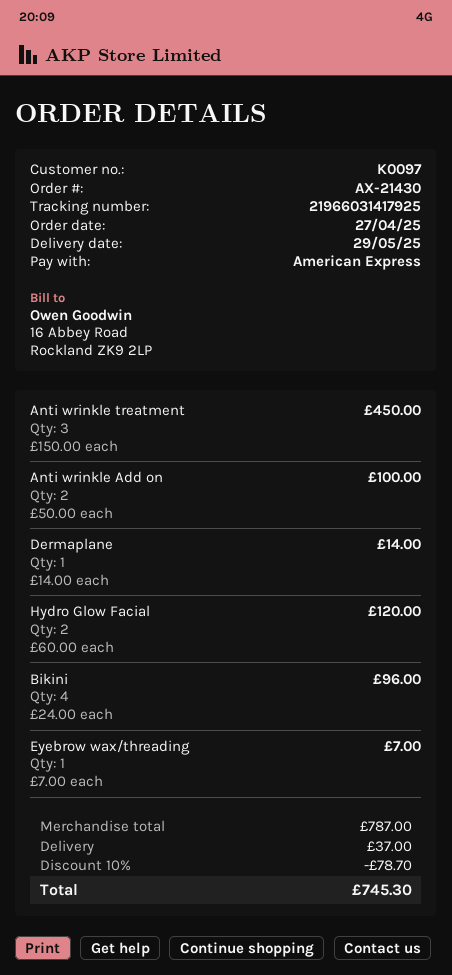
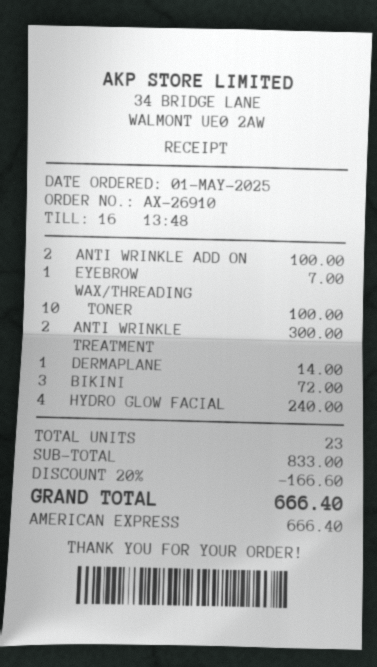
order number: AX-21430 -> AX-26910
order date: 2025-04-27 -> 2025-05-01
Anti wrinkle treatment: 3 for 450.00 -> 2 for 300.00
Hydro Glow Facial: 2 for 120.00 -> 4 for 240.00
Bikini: 4 for 96.00 -> 3 for 72.00
TONER: none -> 10 for 100.00
subtotal: 787.00 -> 833.00
discount: 10% = 78.70 -> 20% = 166.60
shipping: 37.00 -> none
total: 745.30 -> 666.40

